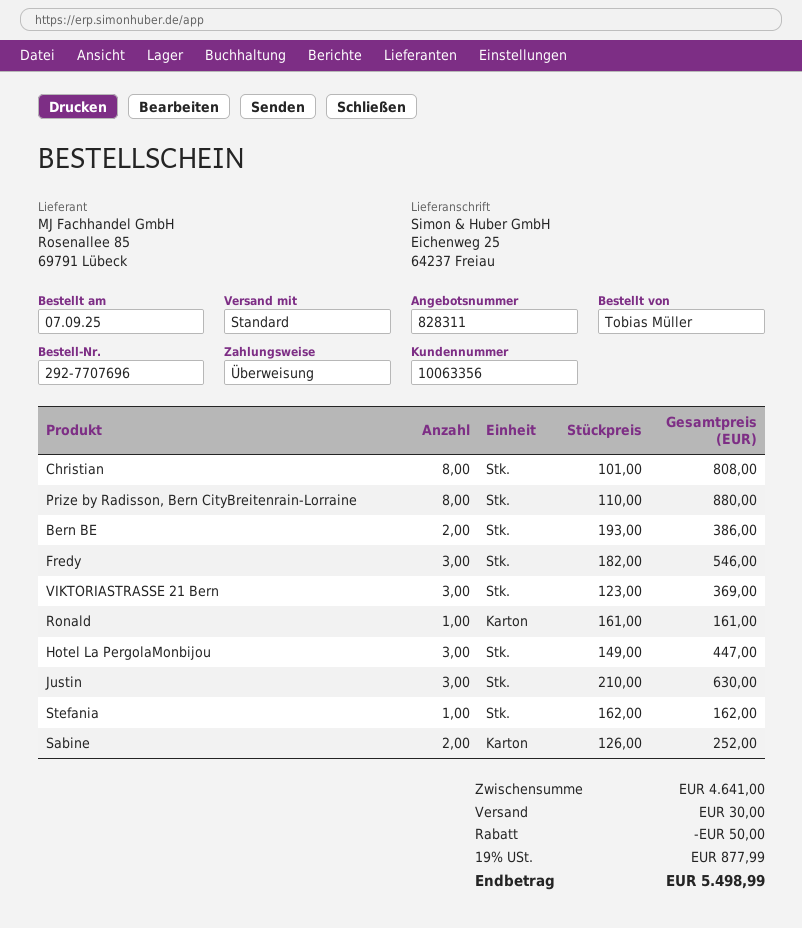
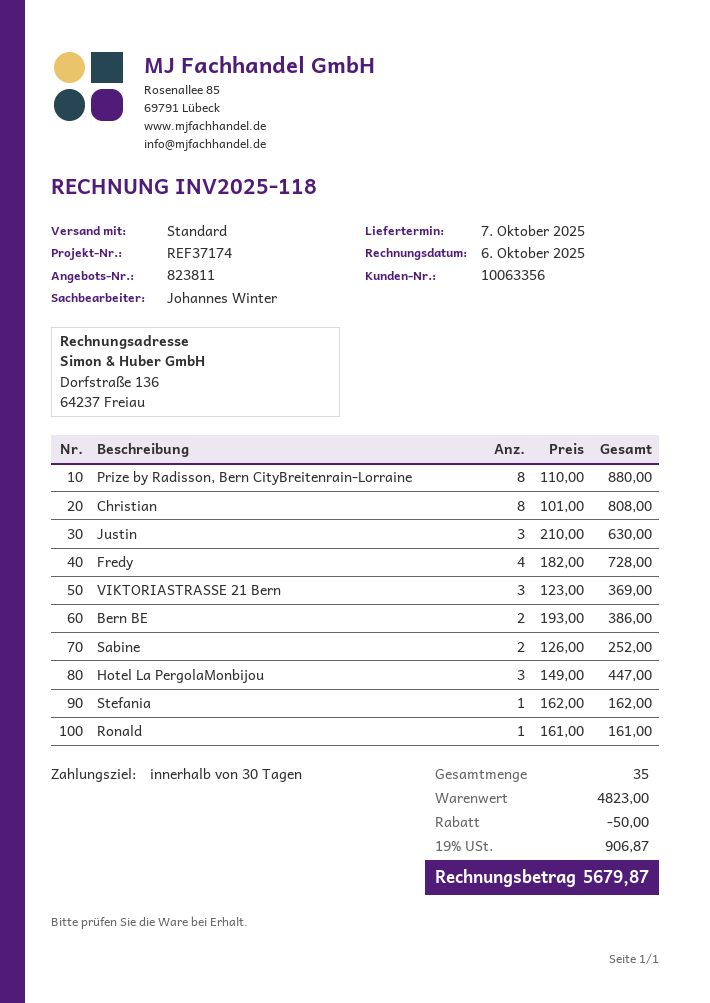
quote number: 828311 -> 823811
Fredy: 3 x 182.00 = 546.00 -> 4 x 182.00 = 728.00
subtotal: 4641.00 -> 4823.00
shipping: 30.00 -> none
tax: 19% = 877.99 -> 19% = 906.87
total: 5498.99 -> 5679.87

